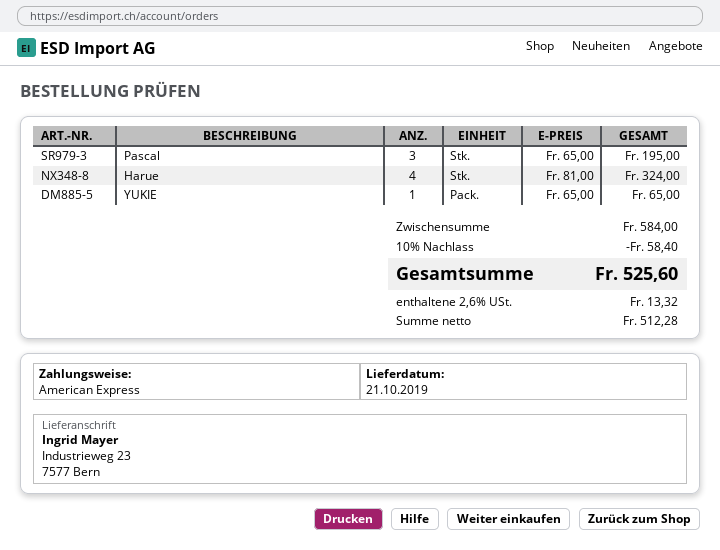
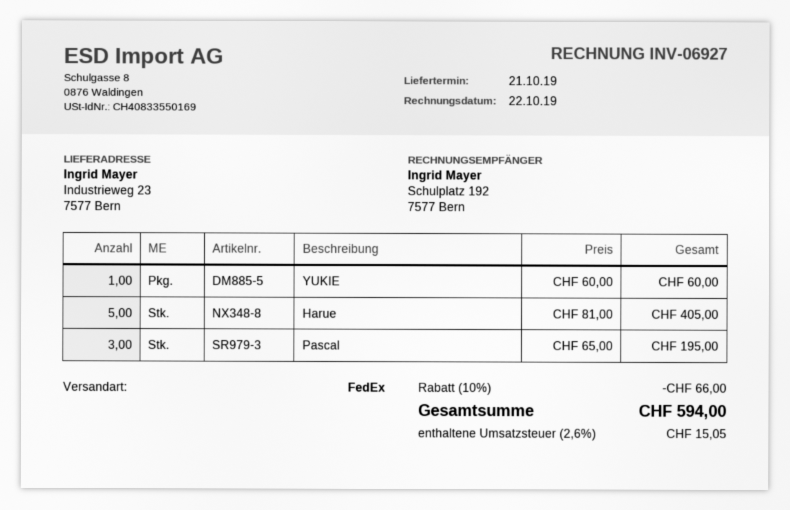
Harue: 4 x 81.00 = 324.00 -> 5 x 81.00 = 405.00
YUKIE: 1 x 65.00 = 65.00 -> 1 x 60.00 = 60.00
discount: 10% = 58.40 -> 10% = 66.00
tax: 2.6% = 13.32 -> 2.6% = 15.05
total: 525.60 -> 594.00

